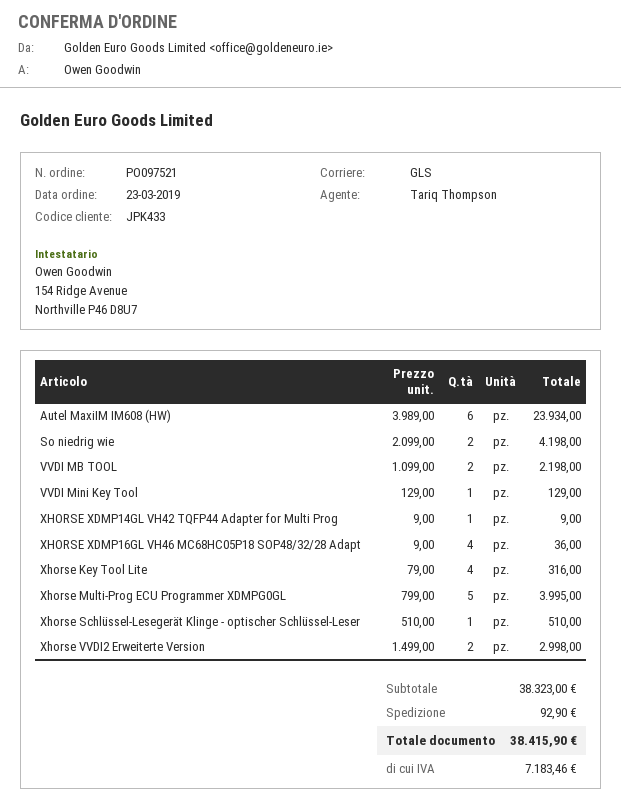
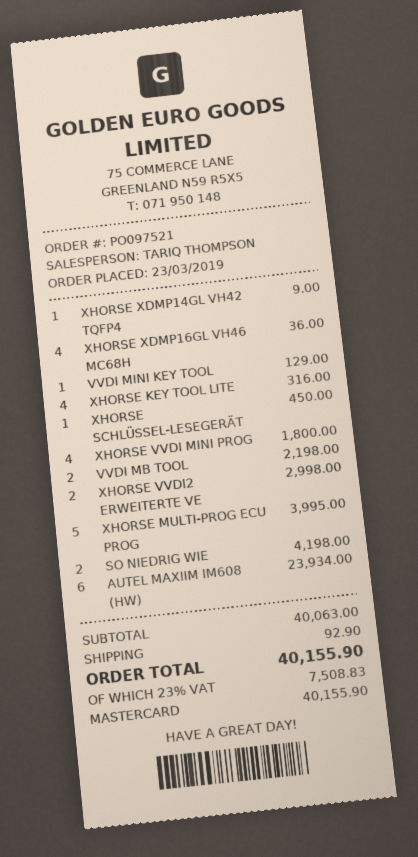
Xhorse Schlüssel-Lesegerät Klinge - optischer Schlüssel-Leser: 1 for 510.00 -> 1 for 450.00
XHORSE VVDI MINI PROG: none -> 4 for 1800.00
subtotal: 38323.00 -> 40063.00
tax: 7183.46 -> 7508.83
total: 38415.90 -> 40155.90

